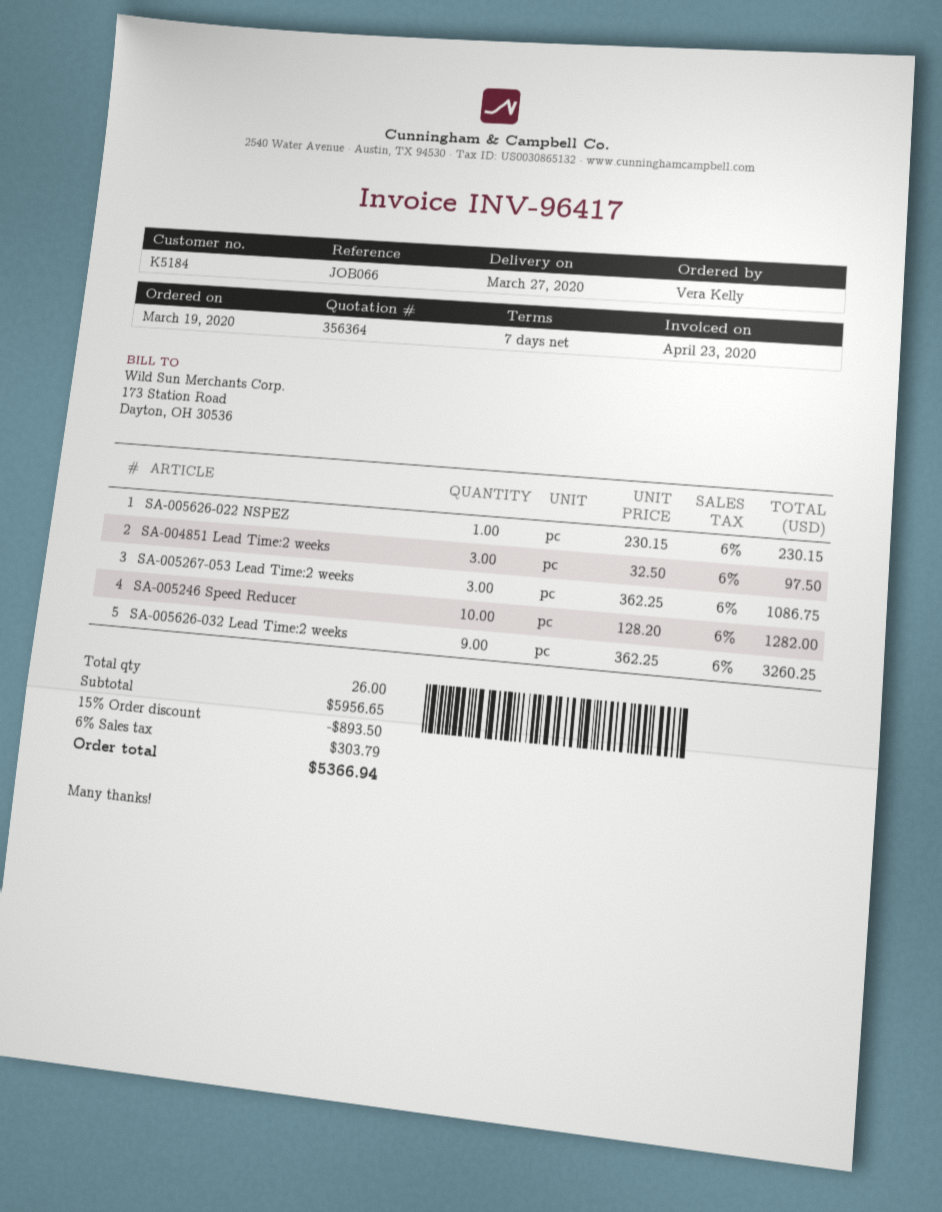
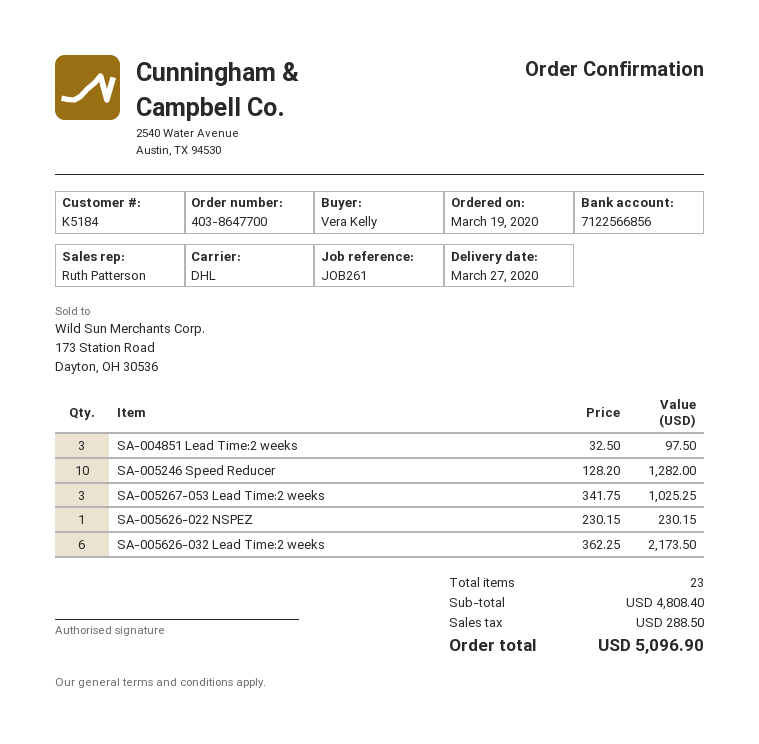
reference: JOB066 -> JOB261
SA-005267-053 Lead Time:2 weeks: 3 x 362.25 = 1086.75 -> 3 x 341.75 = 1025.25
SA-005626-032 Lead Time:2 weeks: 9 x 362.25 = 3260.25 -> 6 x 362.25 = 2173.50
total quantity: 26 -> 23
subtotal: 5956.65 -> 4808.40
discount: 15% = 893.50 -> none
tax: 303.79 -> 288.50
total: 5366.94 -> 5096.90

